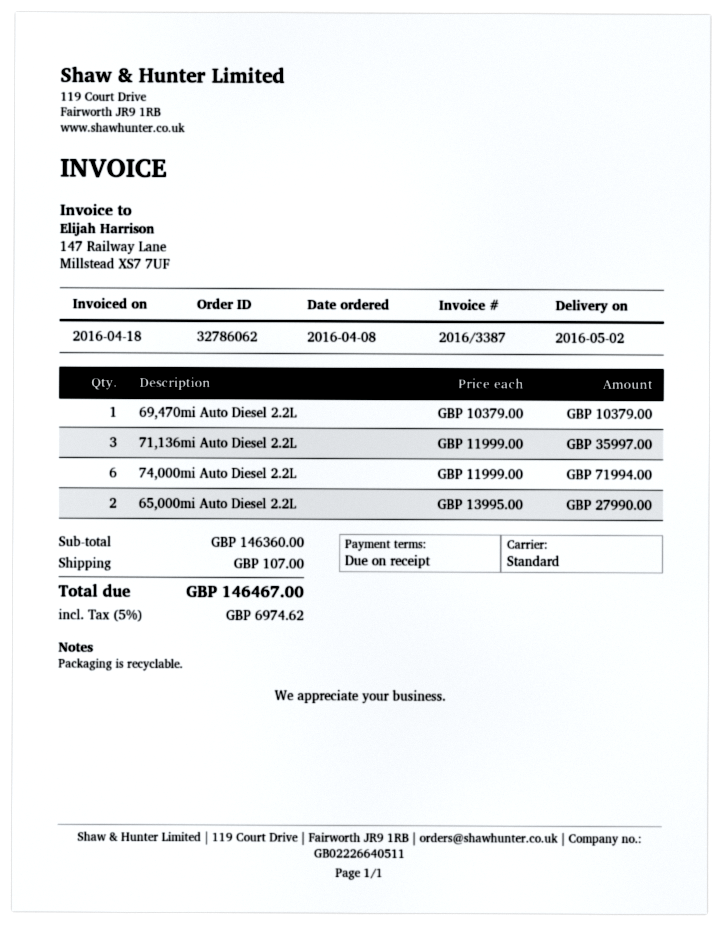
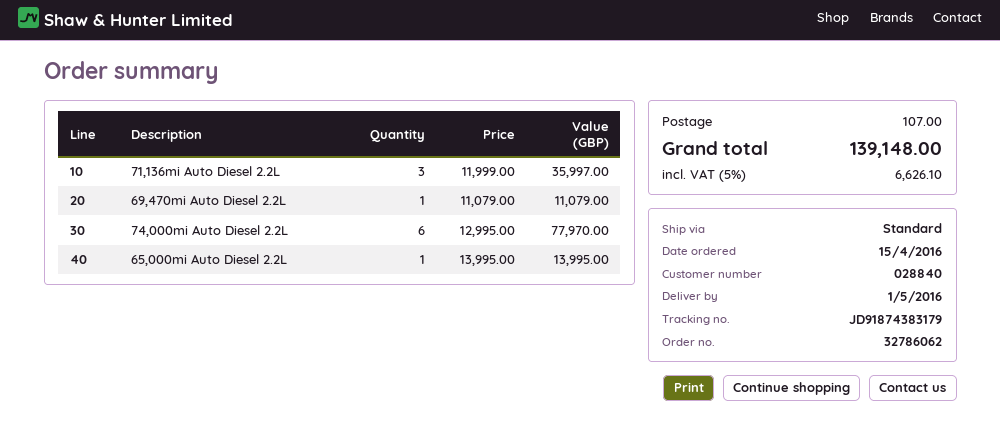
order date: 2016-04-08 -> 2016-04-15
delivery date: 2016-05-02 -> 2016-05-01
69,470mi Auto Diesel 2.2L: 1 x 10379.00 = 10379.00 -> 1 x 11079.00 = 11079.00
74,000mi Auto Diesel 2.2L: 6 x 11999.00 = 71994.00 -> 6 x 12995.00 = 77970.00
65,000mi Auto Diesel 2.2L: 2 x 13995.00 = 27990.00 -> 1 x 13995.00 = 13995.00
tax: 5% = 6974.62 -> 5% = 6626.10
total: 146467.00 -> 139148.00

